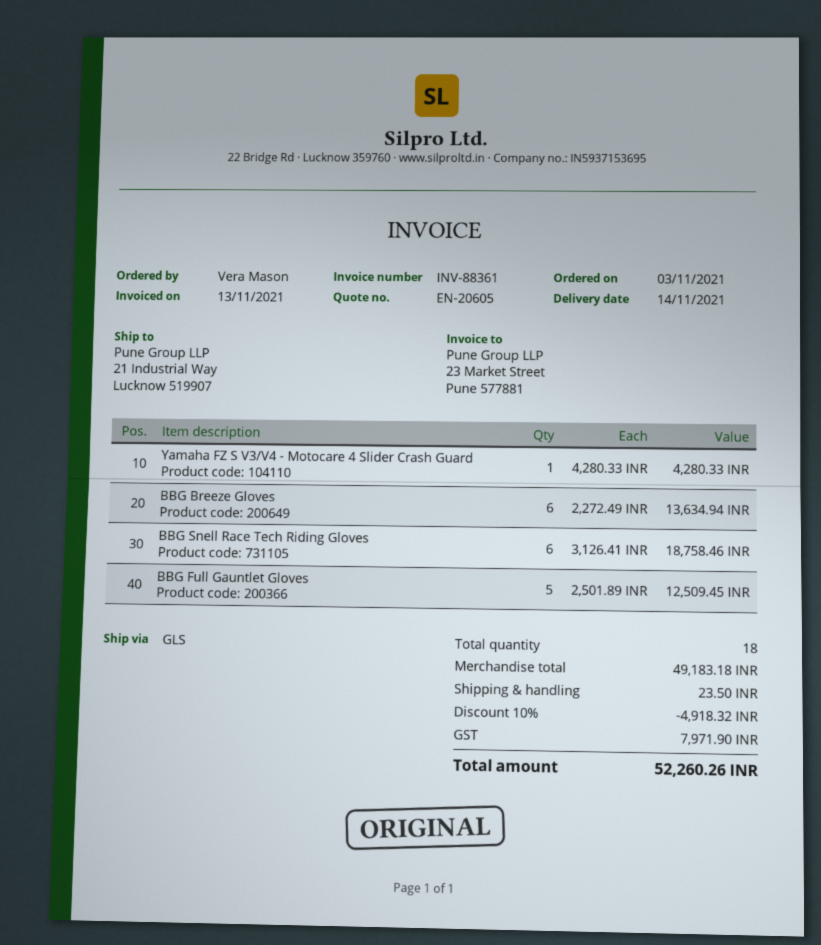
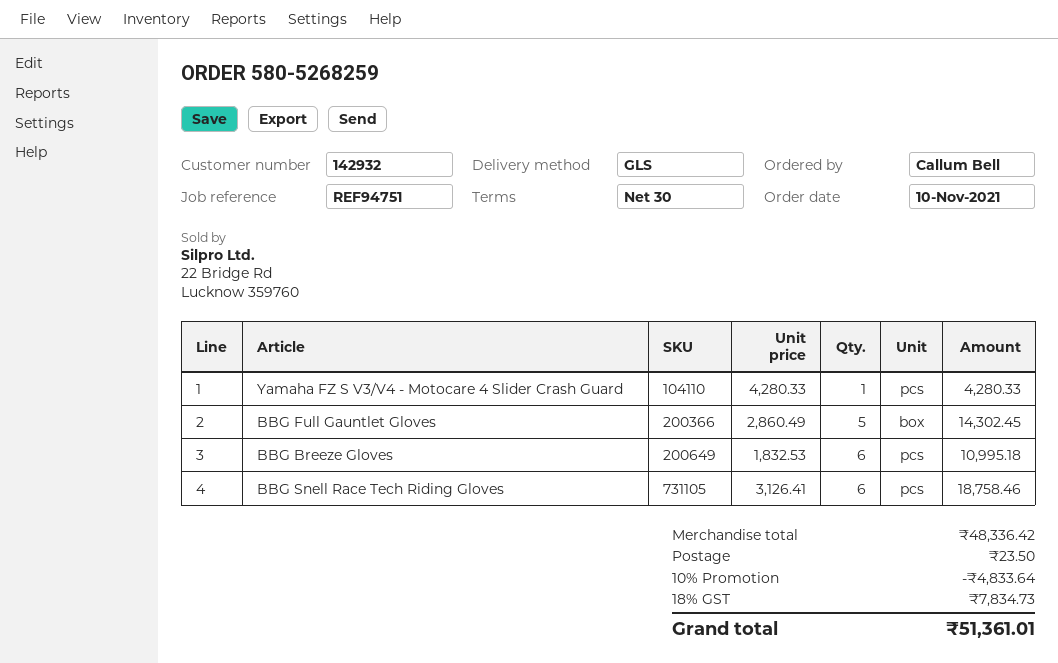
order date: 2021-11-03 -> 2021-11-10
ordered by: Vera Mason -> Callum Bell
BBG Breeze Gloves: 6 x 2272.49 = 13634.94 -> 6 x 1832.53 = 10995.18
BBG Full Gauntlet Gloves: 5 x 2501.89 = 12509.45 -> 5 x 2860.49 = 14302.45
subtotal: 49183.18 -> 48336.42
discount: 10% = 4918.32 -> 10% = 4833.64
tax: 7971.90 -> 7834.73
total: 52260.26 -> 51361.01

